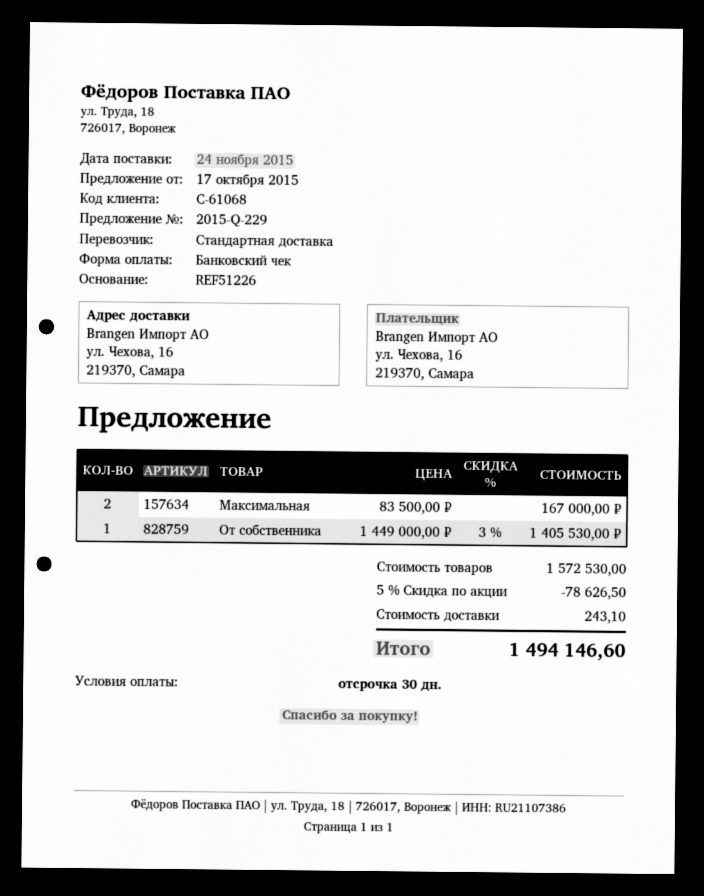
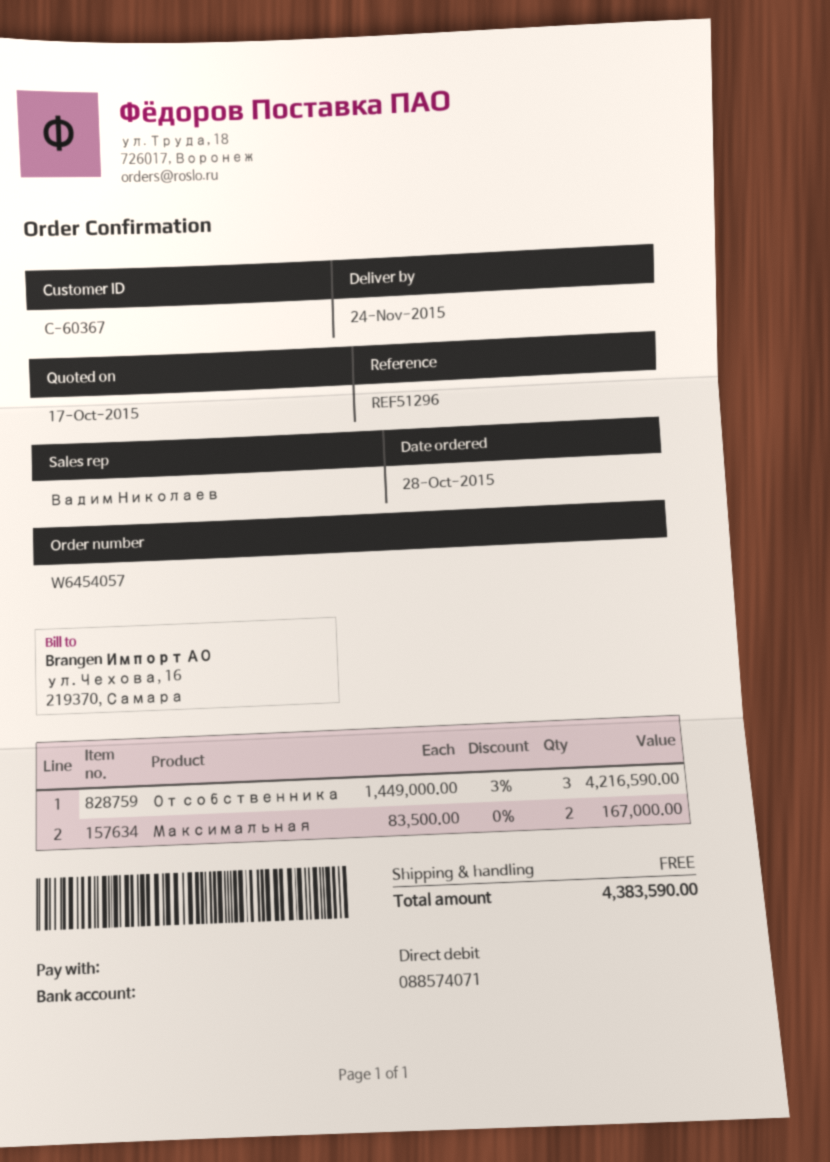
customer number: C-61068 -> C-60367
reference: REF51226 -> REF51296
payment method: cheque -> direct debit
От собственника: 1 x 1449000.00 - 3% = 1405530.00 -> 3 x 1449000.00 - 3% = 4216590.00
discount: 5% = 78626.50 -> none
shipping: 243.10 -> 0.00
total: 1494146.60 -> 4383590.00

